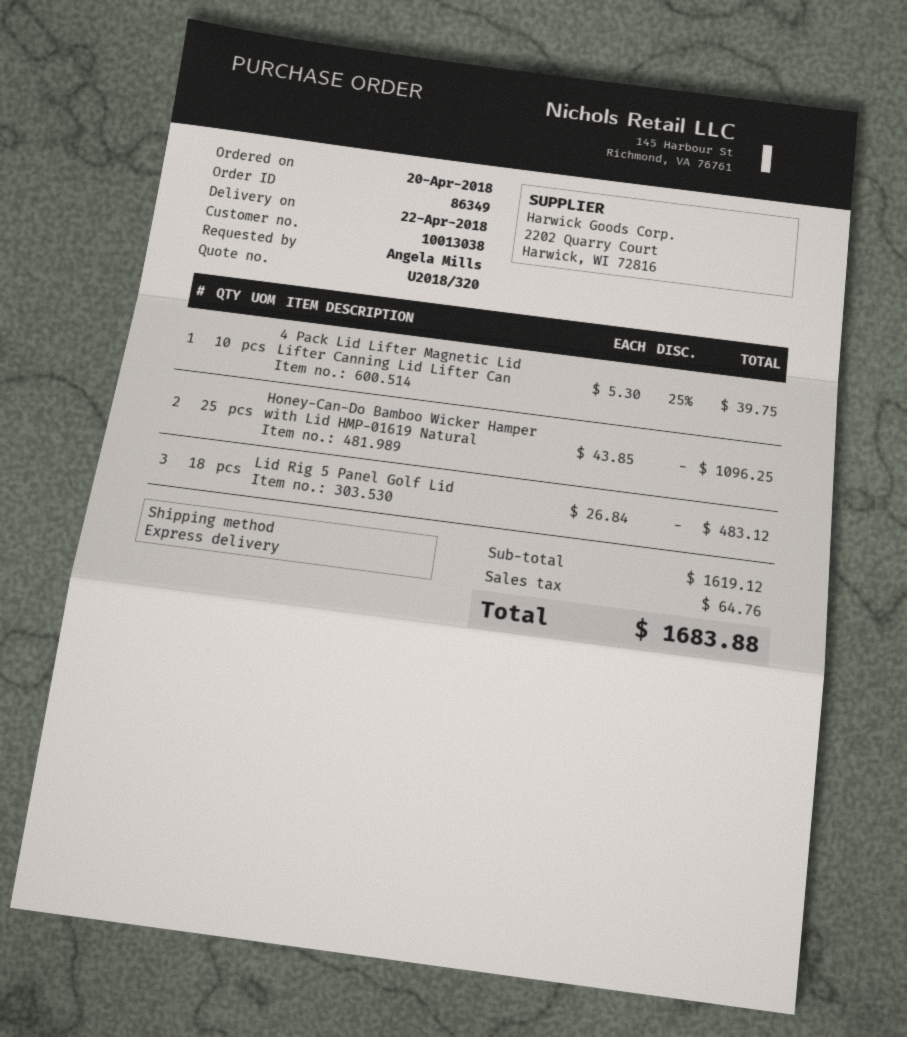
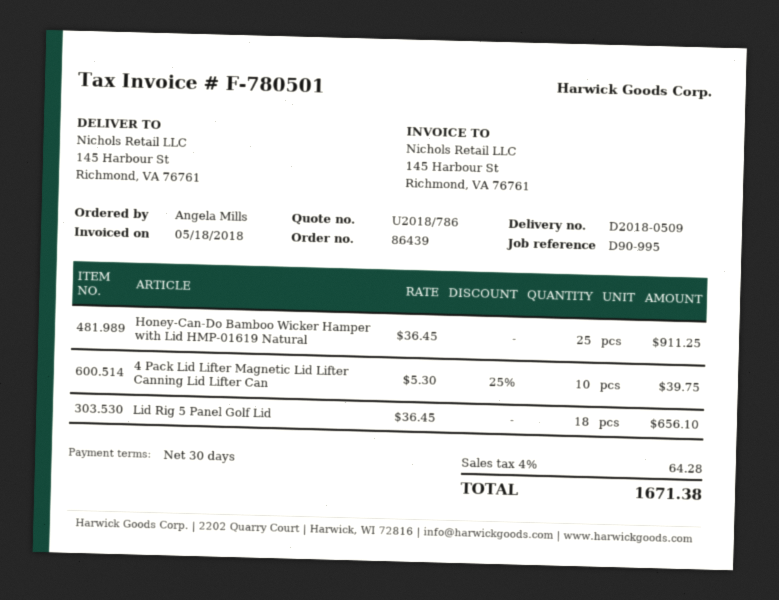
quote number: U2018/320 -> U2018/786
order number: 86349 -> 86439
Honey-Can-Do Bamboo Wicker Hamper with Lid HMP-01619 Natural: 25 x 43.85 = 1096.25 -> 25 x 36.45 = 911.25
Lid Rig 5 Panel Golf Lid: 18 x 26.84 = 483.12 -> 18 x 36.45 = 656.10
tax: 64.76 -> 64.28
total: 1683.88 -> 1671.38

